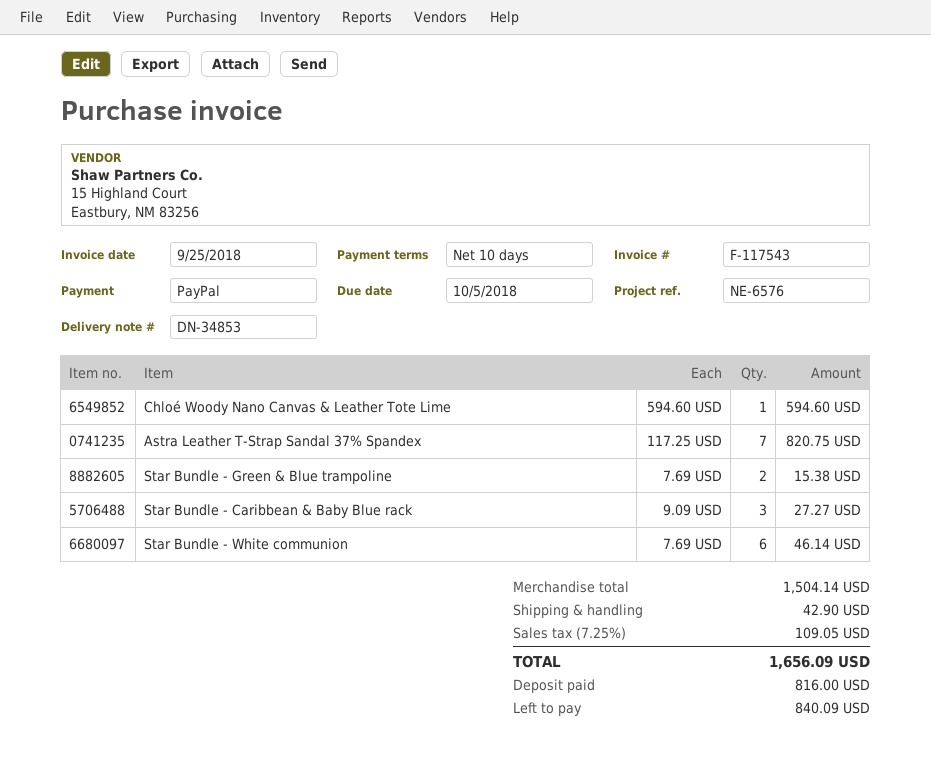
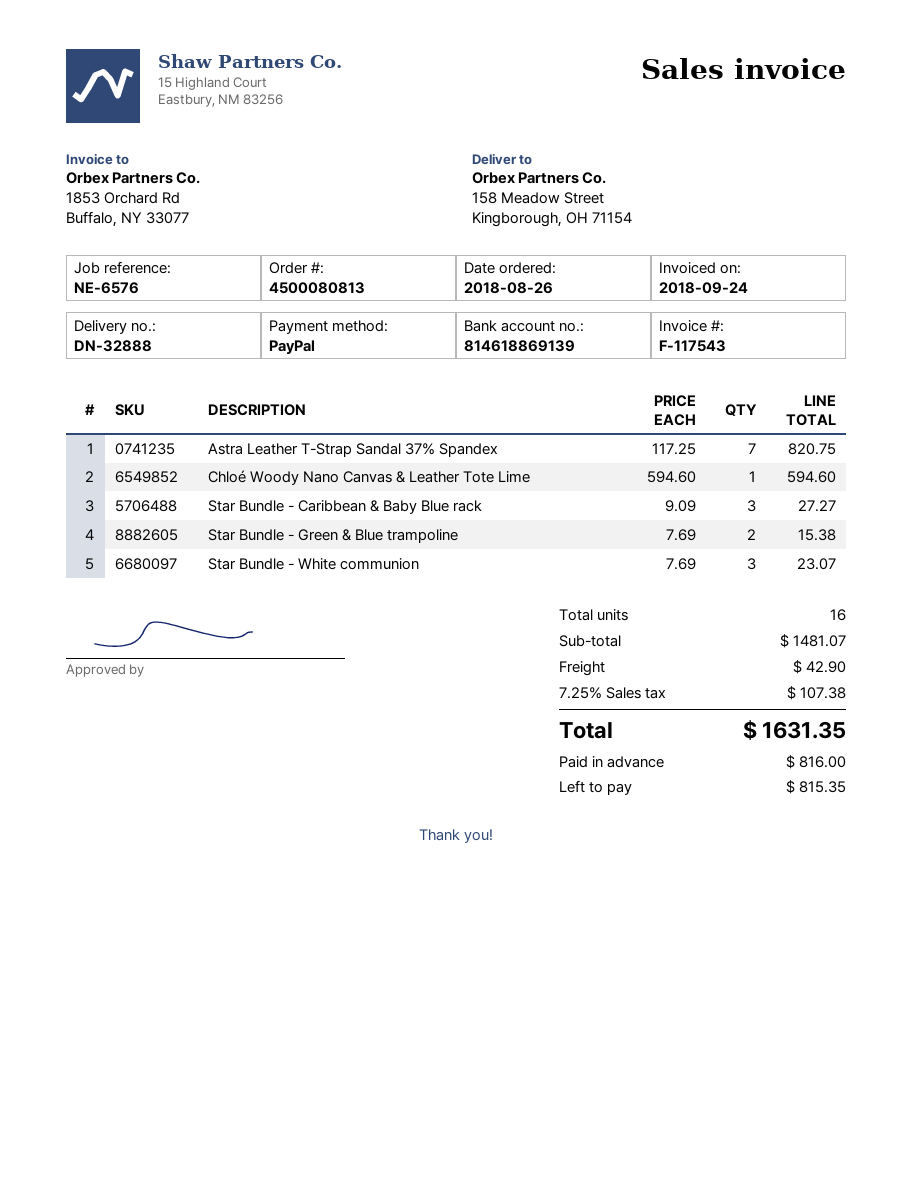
delivery note number: DN-34853 -> DN-32888
invoice date: 2018-09-25 -> 2018-09-24
Star Bundle - White communion: 6 x 7.69 = 46.14 -> 3 x 7.69 = 23.07
subtotal: 1504.14 -> 1481.07
tax: 7.25% = 109.05 -> 7.25% = 107.38
total: 1656.09 -> 1631.35
balance: 840.09 -> 815.35

